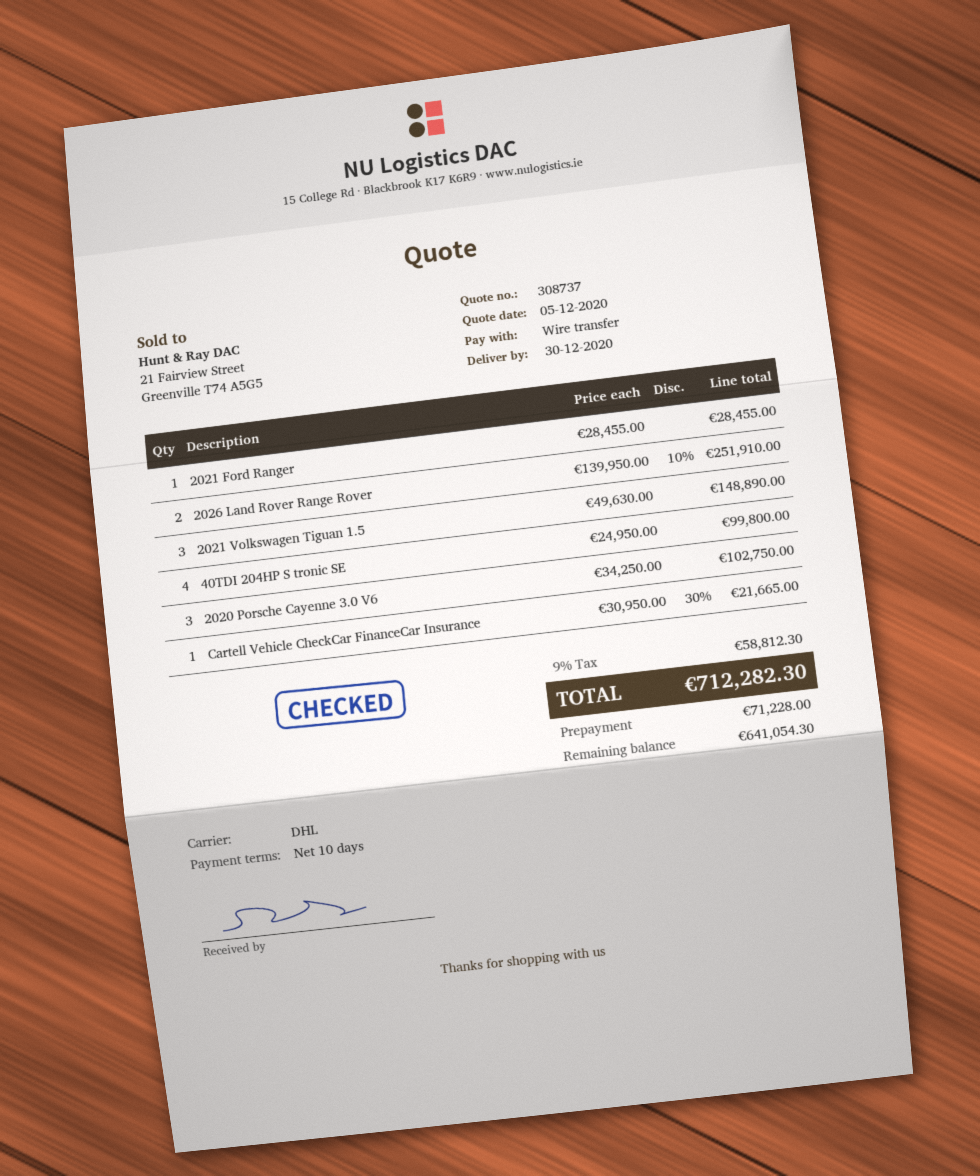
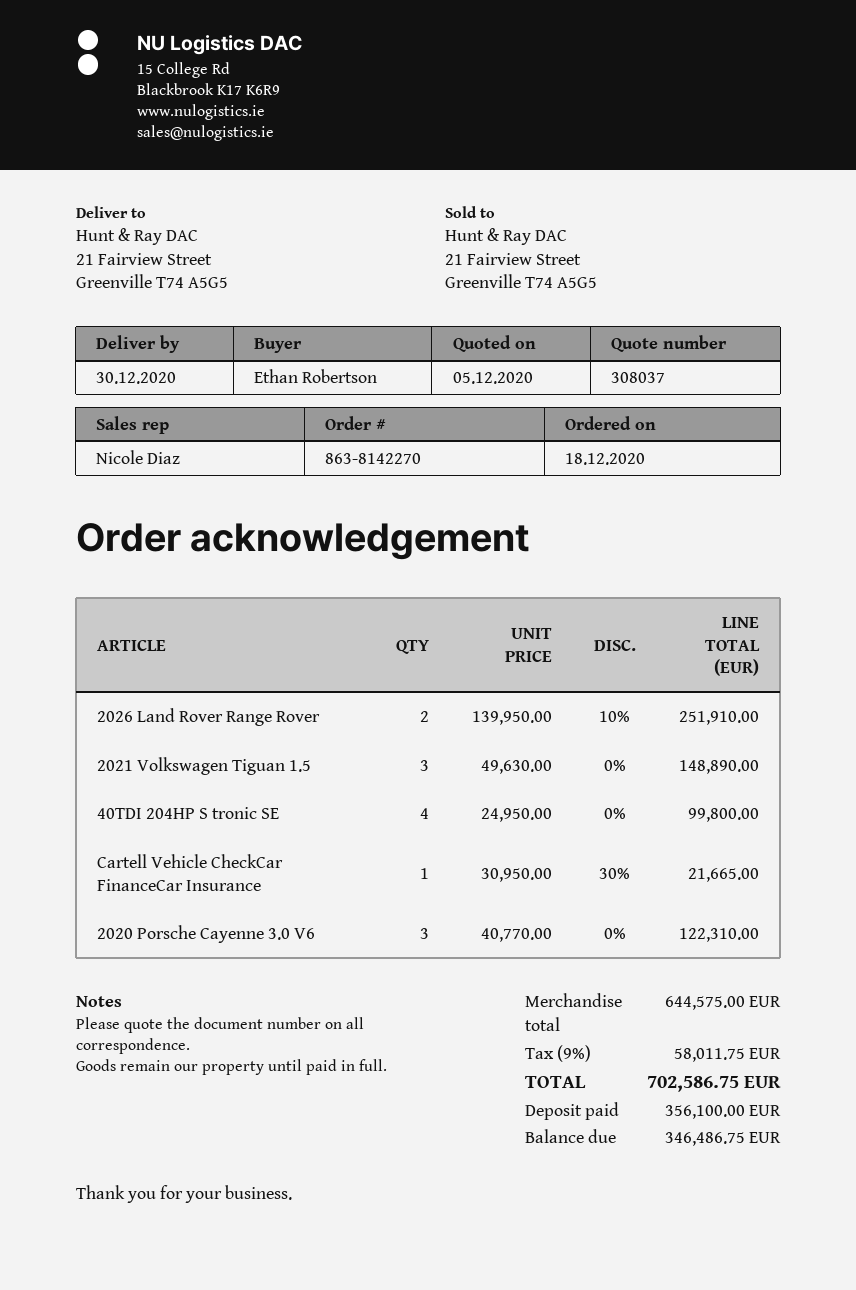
quote number: 308737 -> 308037
2021 Ford Ranger: 1 x 28455.00 = 28455.00 -> none
2020 Porsche Cayenne 3.0 V6: 3 x 34250.00 = 102750.00 -> 3 x 40770.00 = 122310.00
tax: 9% = 58812.30 -> 9% = 58011.75
total: 712282.30 -> 702586.75
deposit: 71228.00 -> 356100.00
balance: 641054.30 -> 346486.75

